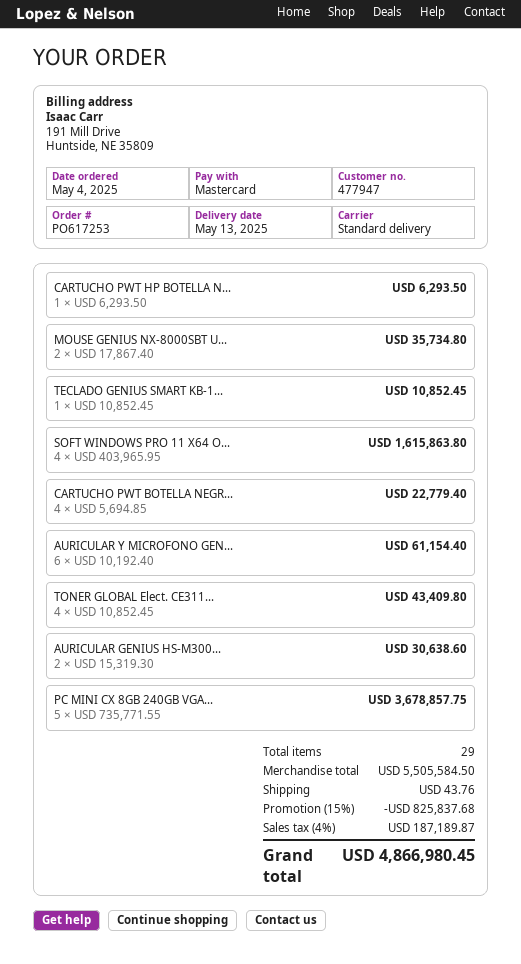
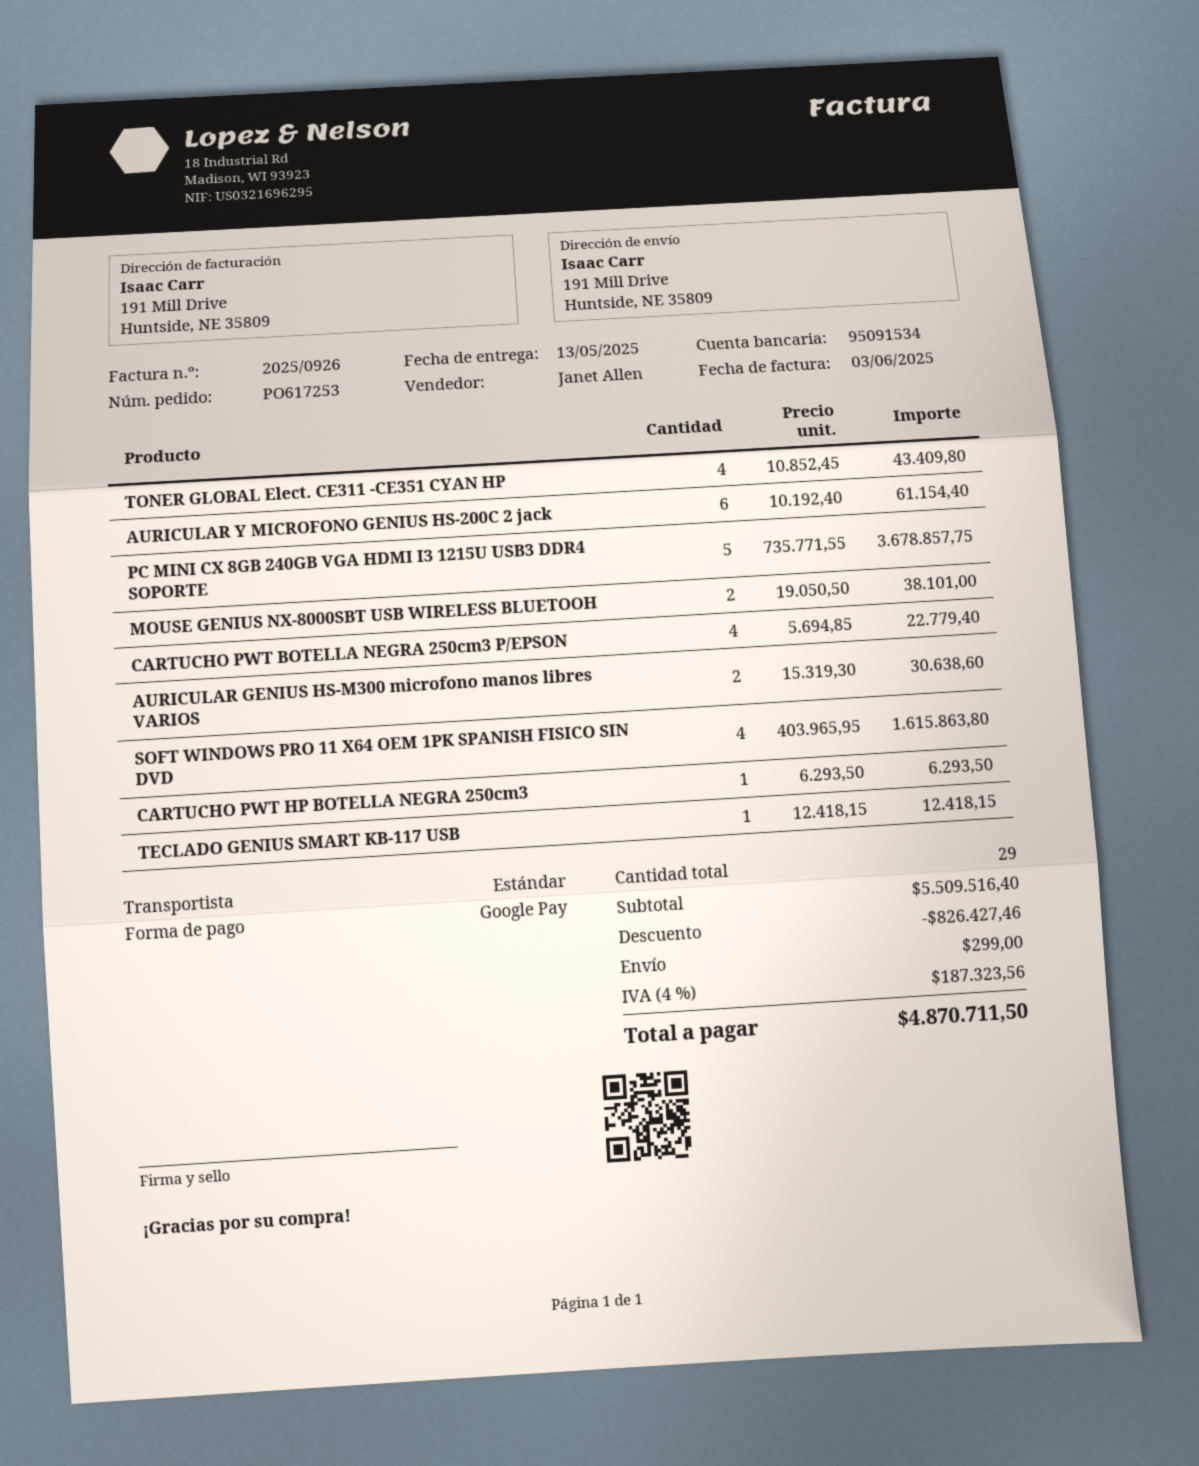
payment method: Mastercard -> Google Pay
MOUSE GENIUS NX-8000SBT U...: 2 x 17867.40 = 35734.80 -> 2 x 19050.50 = 38101.00
TECLADO GENIUS SMART KB-1...: 1 x 10852.45 = 10852.45 -> 1 x 12418.15 = 12418.15
subtotal: 5505584.50 -> 5509516.40
discount: 825837.68 -> 826427.46
shipping: 43.76 -> 299.00
tax: 4% = 187189.87 -> 4% = 187323.56
total: 4866980.45 -> 4870711.50

